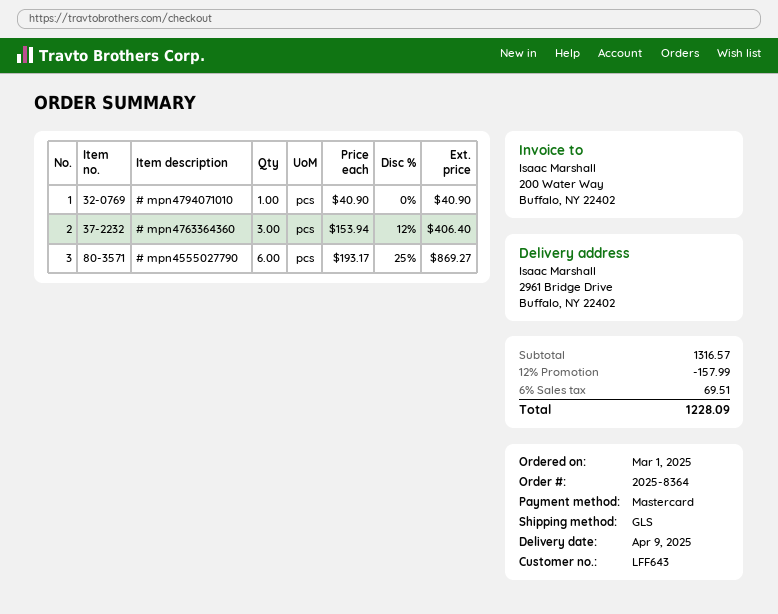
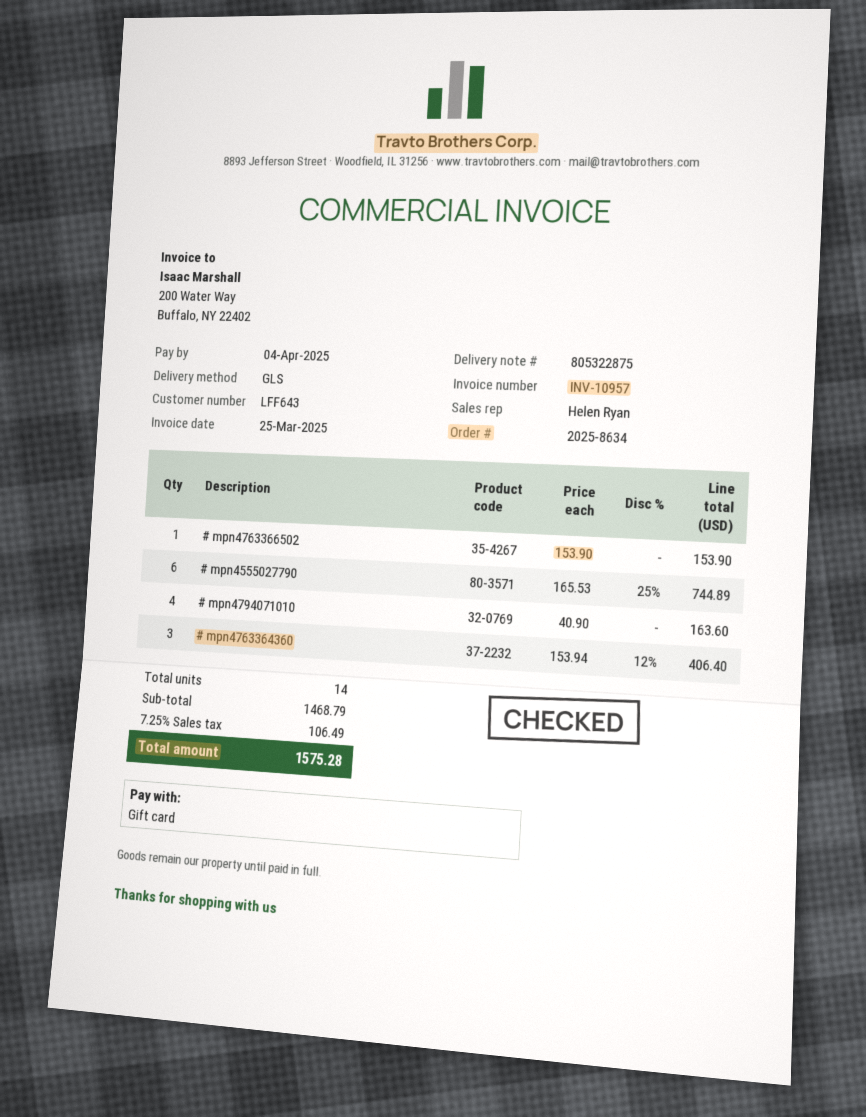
order number: 2025-8364 -> 2025-8634
payment method: Mastercard -> gift card
# mpn4794071010: 1 x 40.90 = 40.90 -> 4 x 40.90 = 163.60
# mpn4555027790: 6 x 193.17 - 25% = 869.27 -> 6 x 165.53 - 25% = 744.89
# mpn4763366502: none -> 1 x 153.90 = 153.90
subtotal: 1316.57 -> 1468.79
discount: 12% = 157.99 -> none
tax: 6% = 69.51 -> 7.25% = 106.49
total: 1228.09 -> 1575.28

